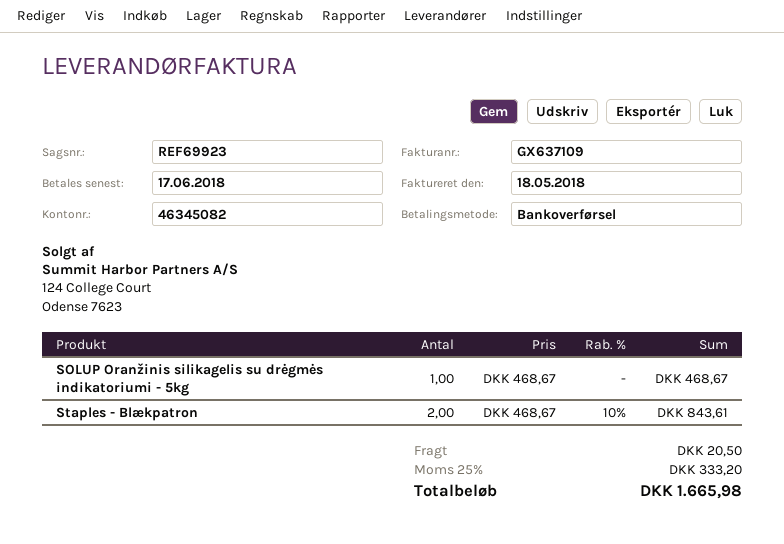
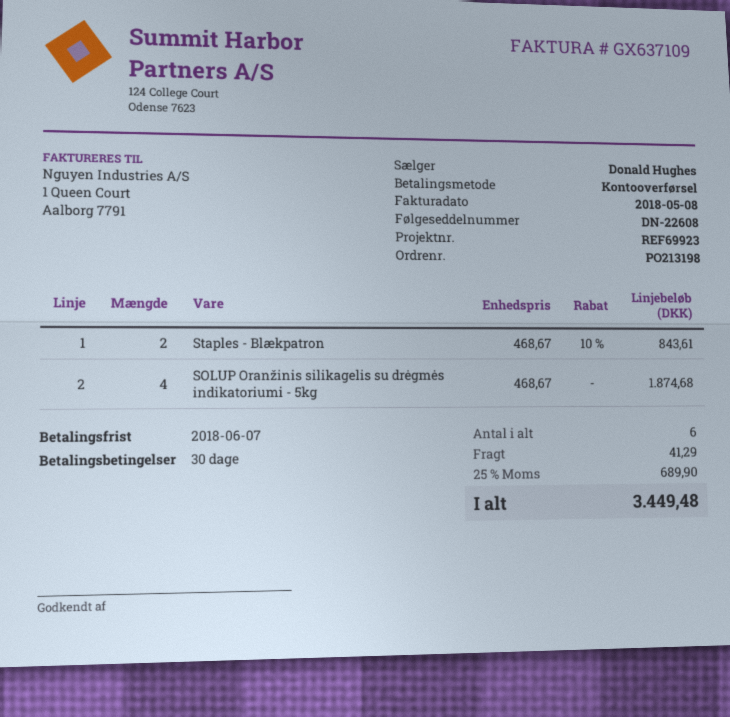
invoice date: 2018-05-18 -> 2018-05-08
due date: 2018-06-17 -> 2018-06-07
SOLUP Oranžinis silikagelis su drėgmės indikatoriumi - 5kg: 1 x 468.67 = 468.67 -> 4 x 468.67 = 1874.68
shipping: 20.50 -> 41.29
tax: 25% = 333.20 -> 25% = 689.90
total: 1665.98 -> 3449.48

